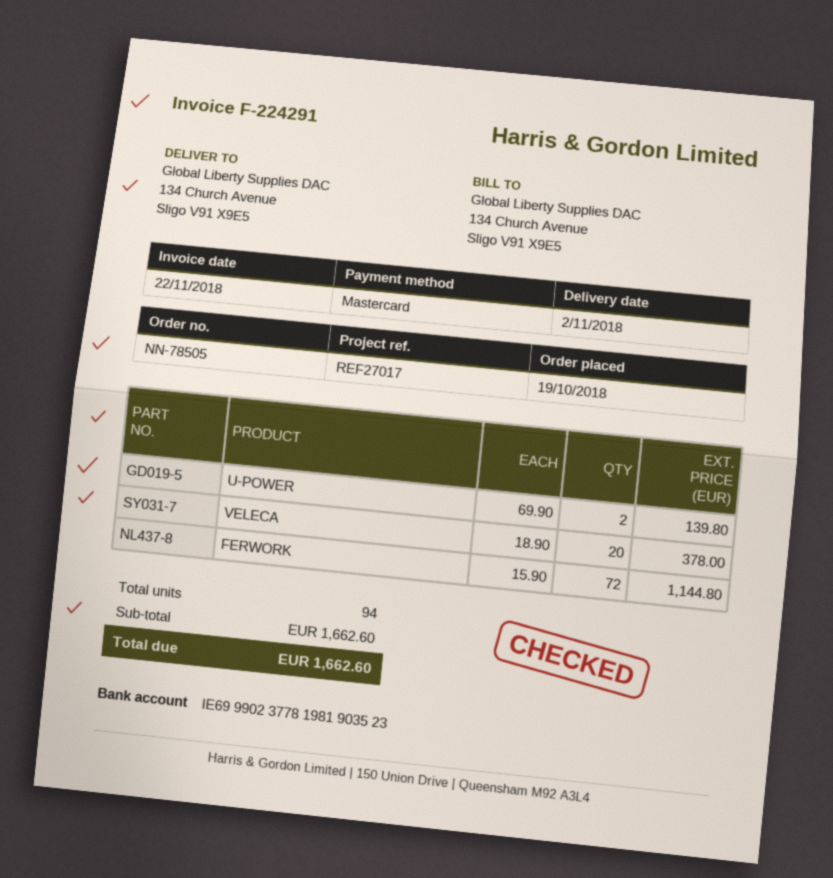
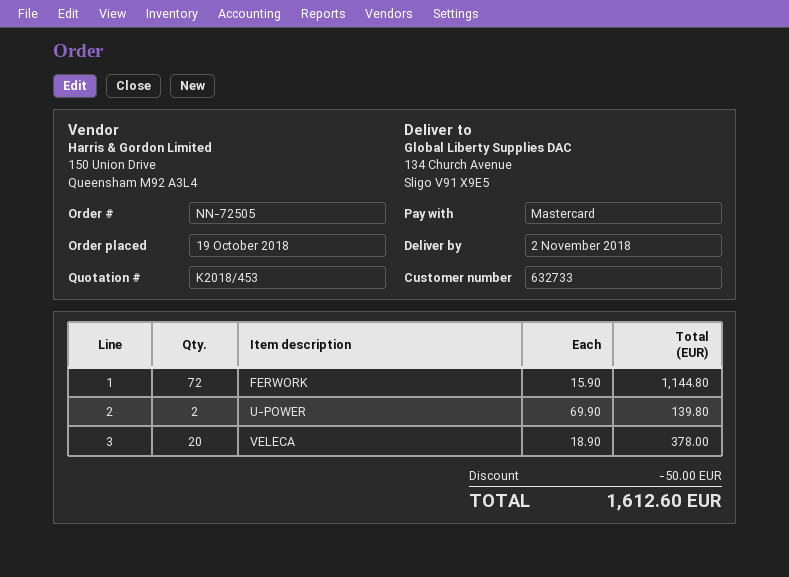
order number: NN-78505 -> NN-72505
discount: none -> 50.00
total: 1662.60 -> 1612.60

